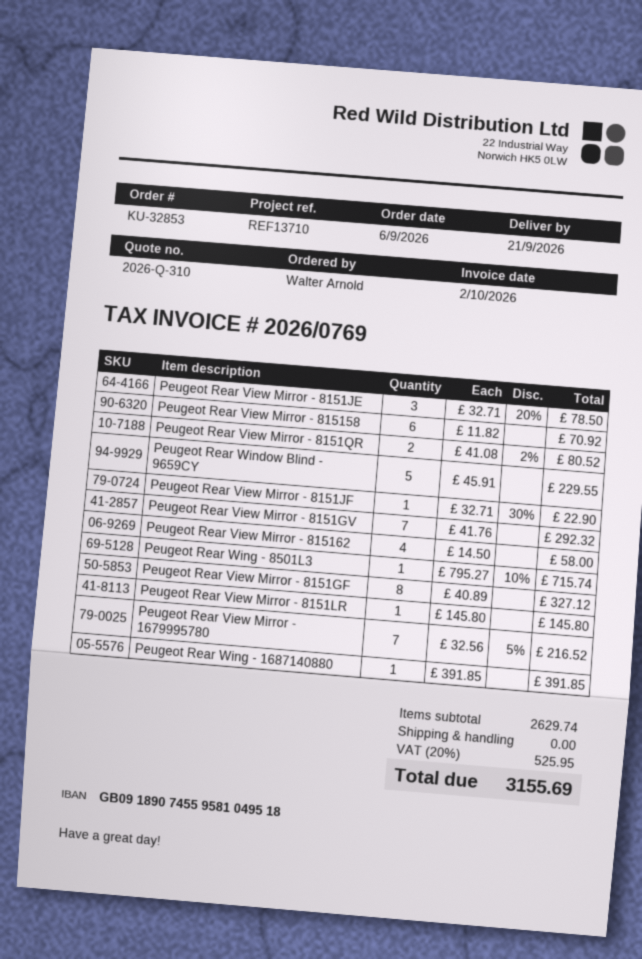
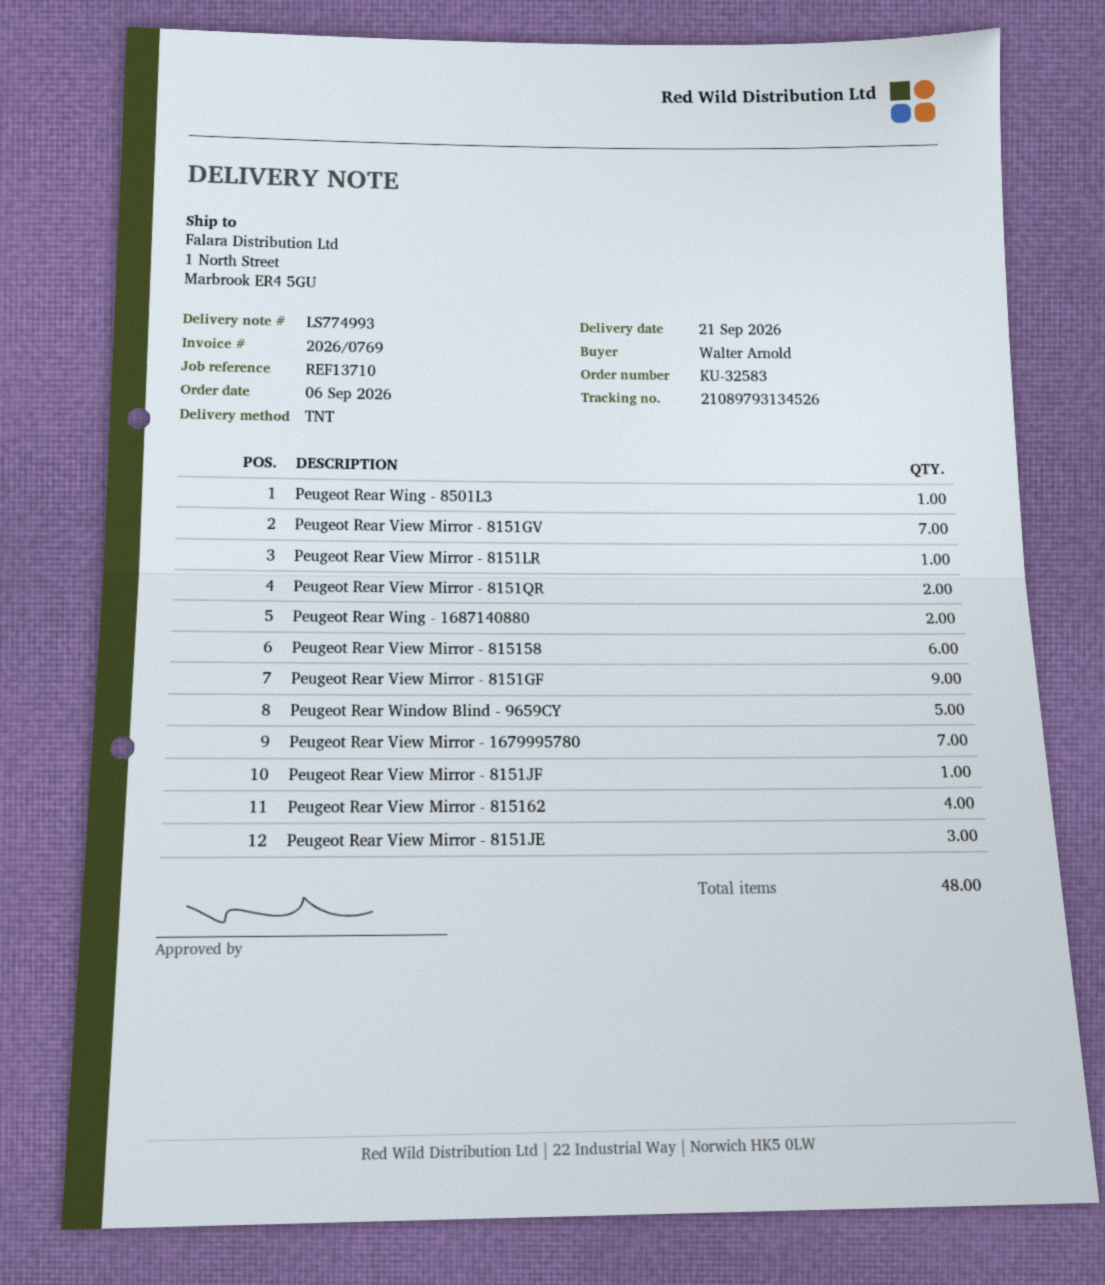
order number: KU-32853 -> KU-32583
Peugeot Rear View Mirror - 8151GF: 8 -> 9
Peugeot Rear Wing - 1687140880: 1 -> 2

